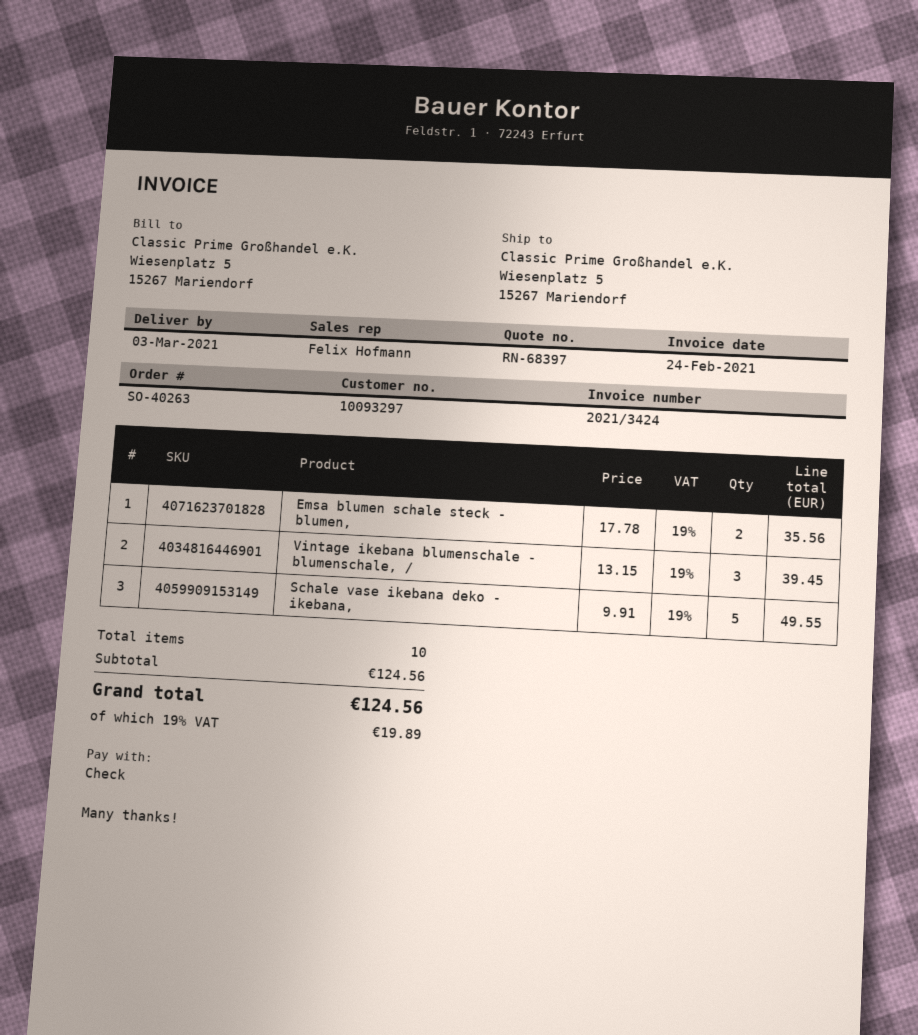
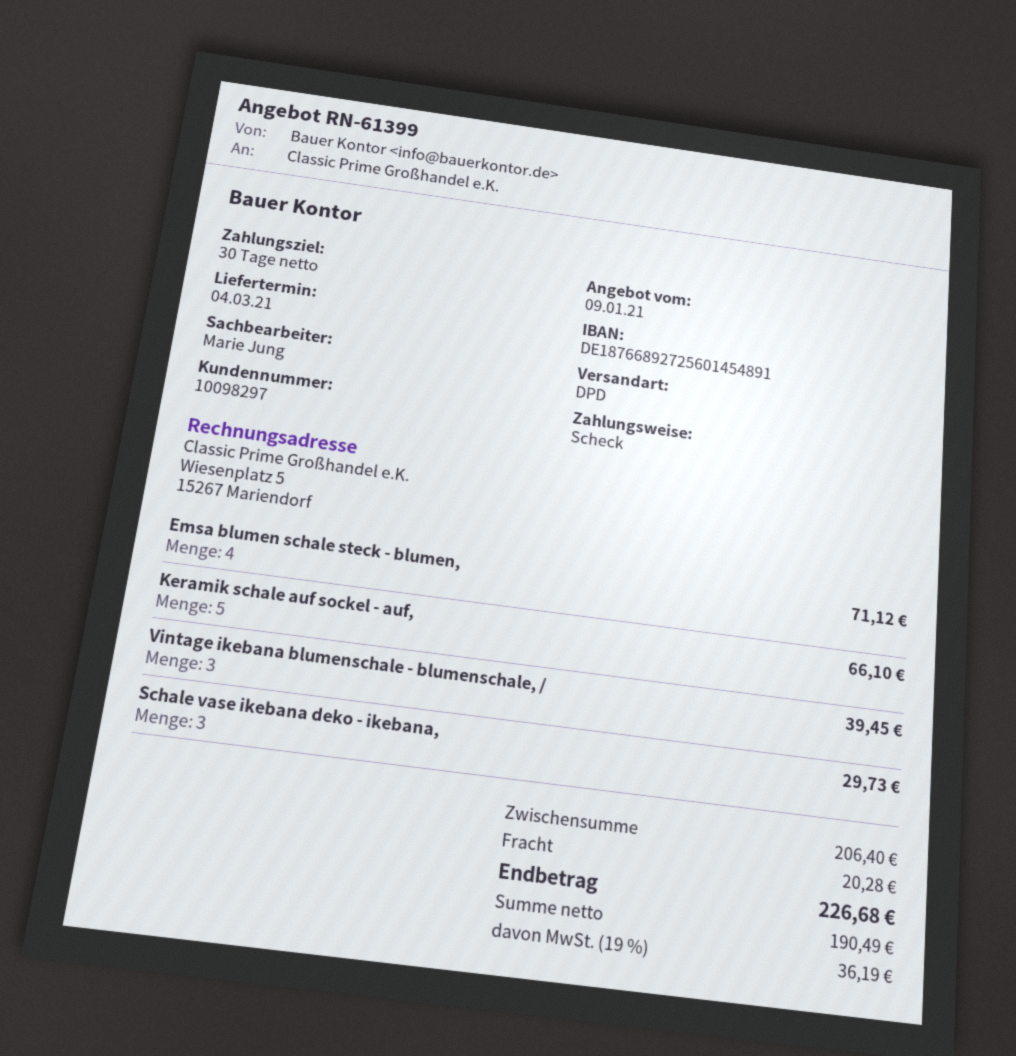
quote number: RN-68397 -> RN-61399
delivery date: 2021-03-03 -> 2021-03-04
customer number: 10093297 -> 10098297
sales rep: Felix Hofmann -> Marie Jung
Emsa blumen schale steck - blumen,: 2 for 35.56 -> 4 for 71.12
Schale vase ikebana deko - ikebana,: 5 for 49.55 -> 3 for 29.73
Keramik schale auf sockel - auf,: none -> 5 for 66.10
subtotal: 124.56 -> 206.40
shipping: none -> 20.28
tax: 19% = 19.89 -> 19% = 36.19
total: 124.56 -> 226.68

